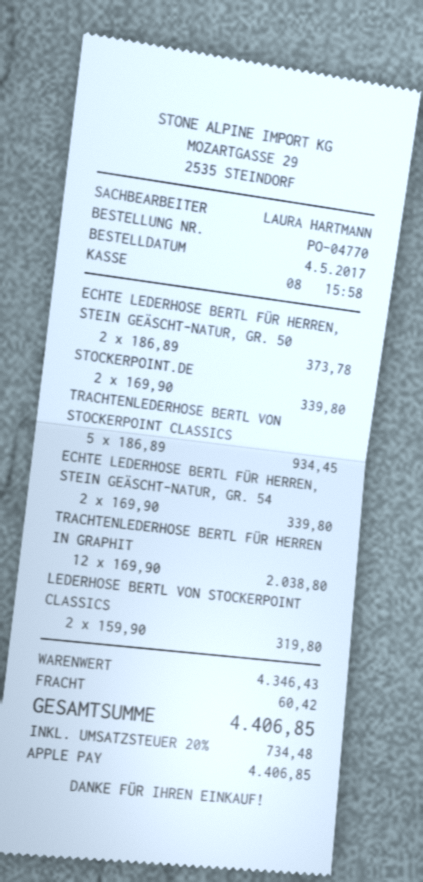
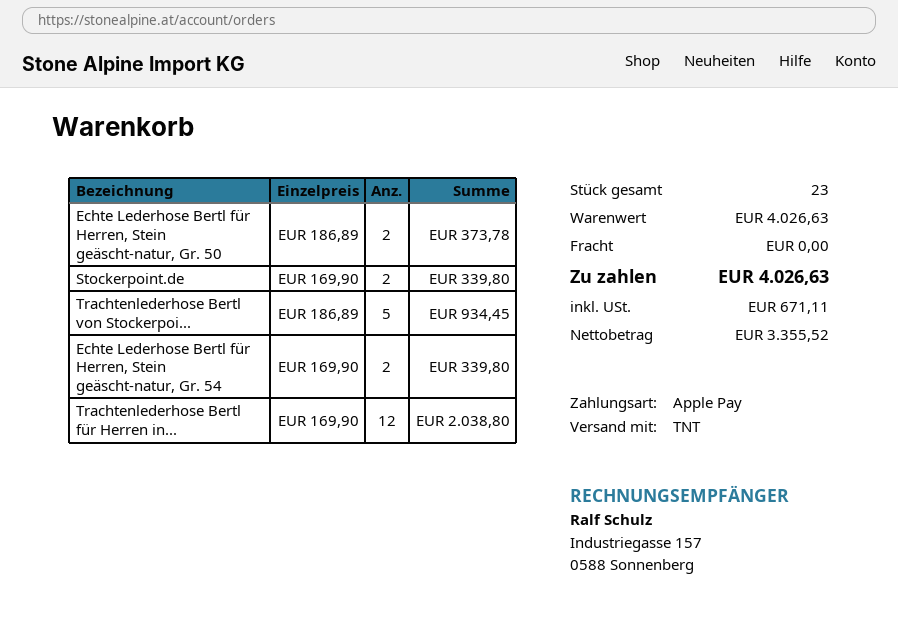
LEDERHOSE BERTL VON STOCKERPOINT CLASSICS: 2 x 159.90 = 319.80 -> none
subtotal: 4346.43 -> 4026.63
shipping: 60.42 -> 0.00
tax: 734.48 -> 671.11
total: 4406.85 -> 4026.63

